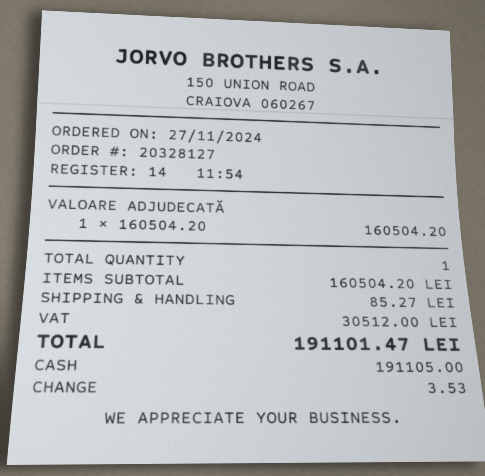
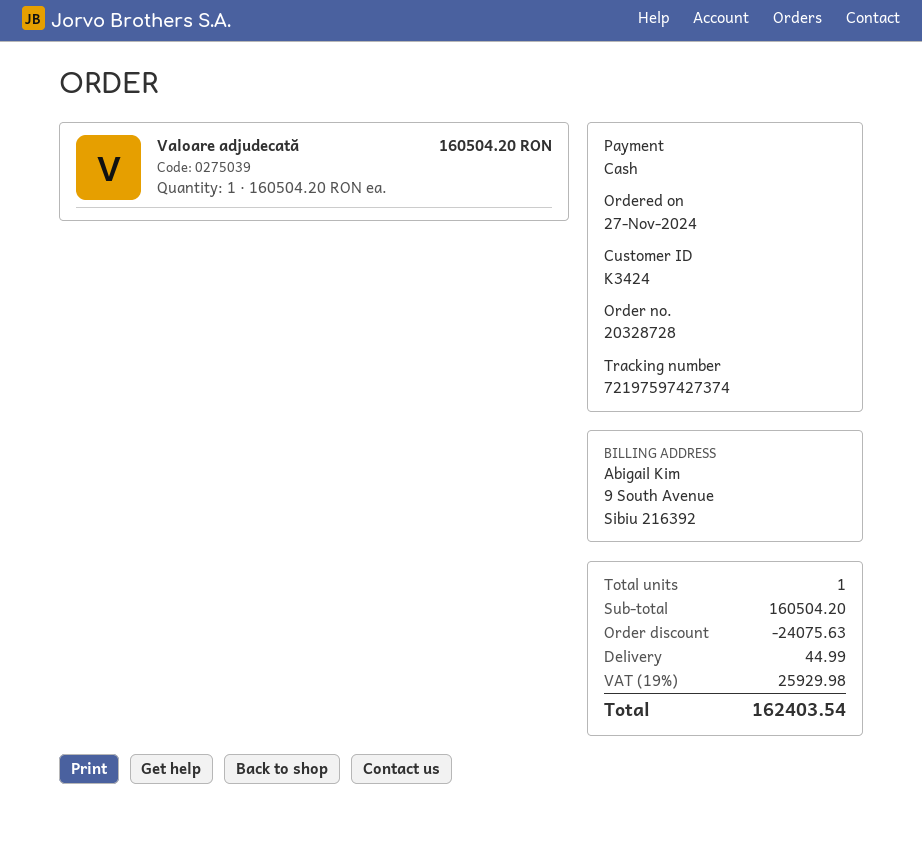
order number: 20328127 -> 20328728
discount: none -> 24075.63
shipping: 85.27 -> 44.99
tax: 30512.00 -> 25929.98
total: 191101.47 -> 162403.54

